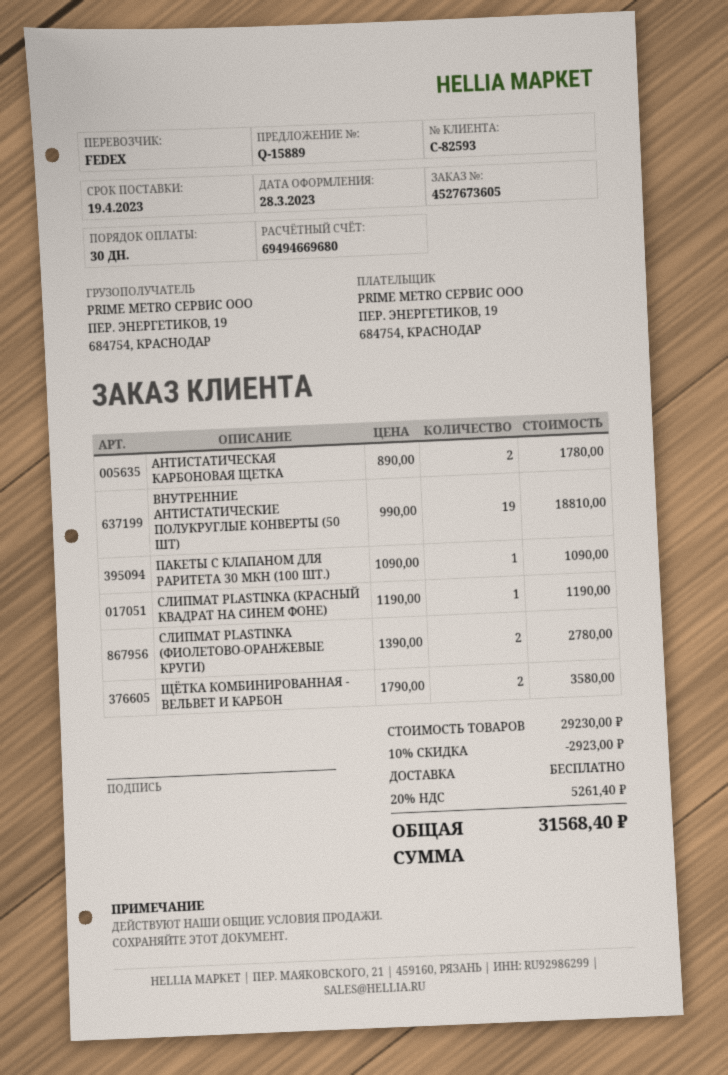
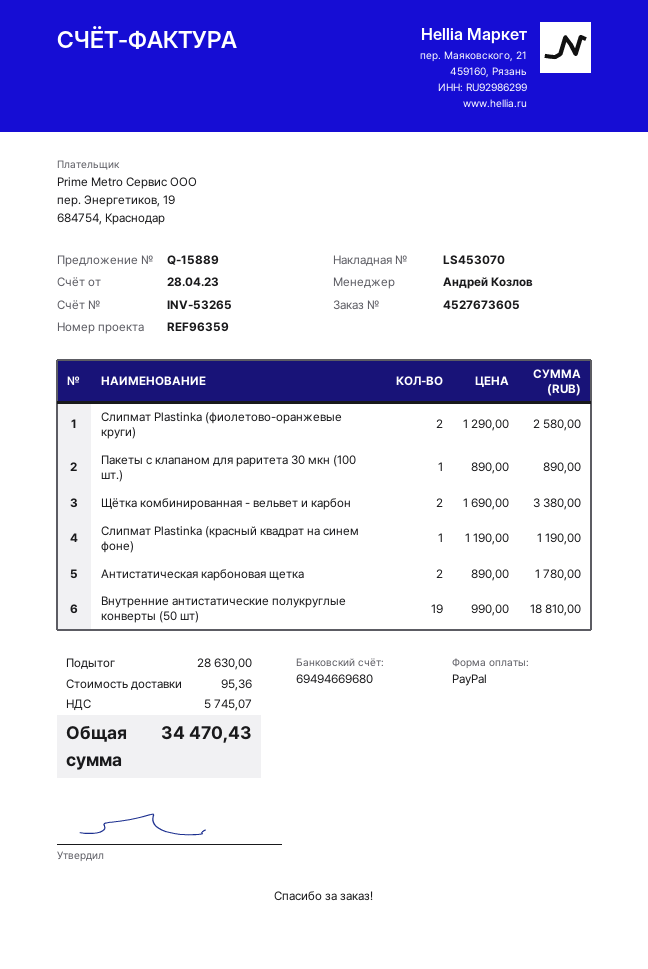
ПАКЕТЫ С КЛАПАНОМ ДЛЯ РАРИТЕТА 30 МКН (100 ШТ.): 1 x 1090.00 = 1090.00 -> 1 x 890.00 = 890.00
СЛИПМАТ PLASTINKA (ФИОЛЕТОВО-ОРАНЖЕВЫЕ КРУГИ): 2 x 1390.00 = 2780.00 -> 2 x 1290.00 = 2580.00
ЩЁТКА КОМБИНИРОВАННАЯ - ВЕЛЬВЕТ И КАРБОН: 2 x 1790.00 = 3580.00 -> 2 x 1690.00 = 3380.00
subtotal: 29230.00 -> 28630.00
discount: 10% = 2923.00 -> none
shipping: 0.00 -> 95.36
tax: 5261.40 -> 5745.07
total: 31568.40 -> 34470.43

